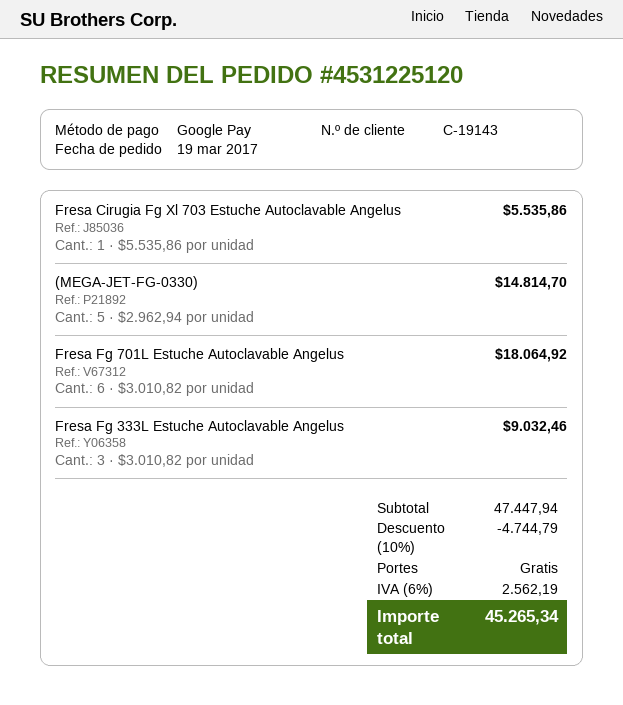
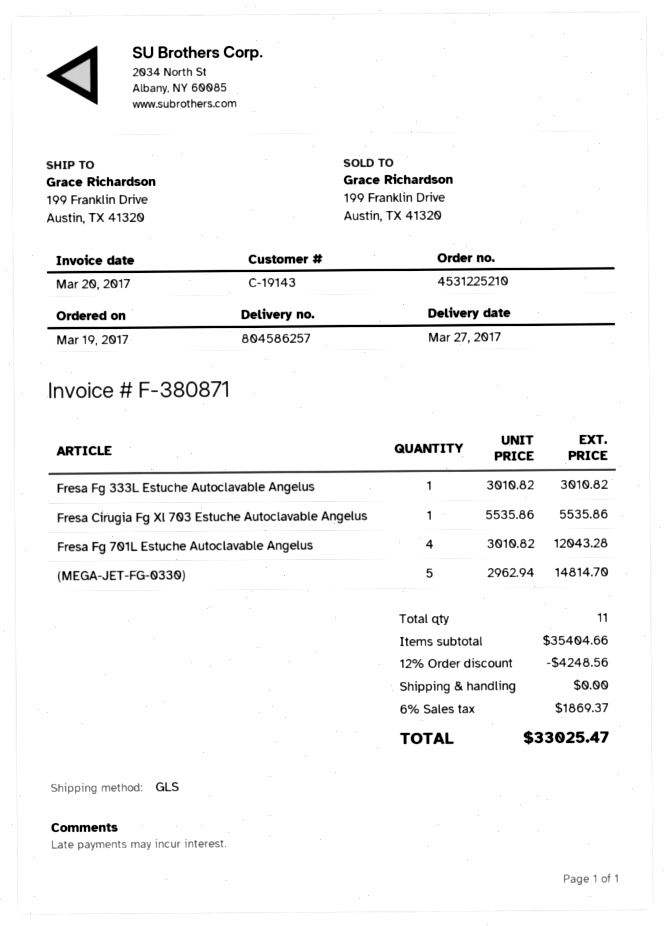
order number: 4531225120 -> 4531225210
Fresa Fg 701L Estuche Autoclavable Angelus: 6 x 3010.82 = 18064.92 -> 4 x 3010.82 = 12043.28
Fresa Fg 333L Estuche Autoclavable Angelus: 3 x 3010.82 = 9032.46 -> 1 x 3010.82 = 3010.82
subtotal: 47447.94 -> 35404.66
discount: 10% = 4744.79 -> 12% = 4248.56
tax: 6% = 2562.19 -> 6% = 1869.37
total: 45265.34 -> 33025.47

